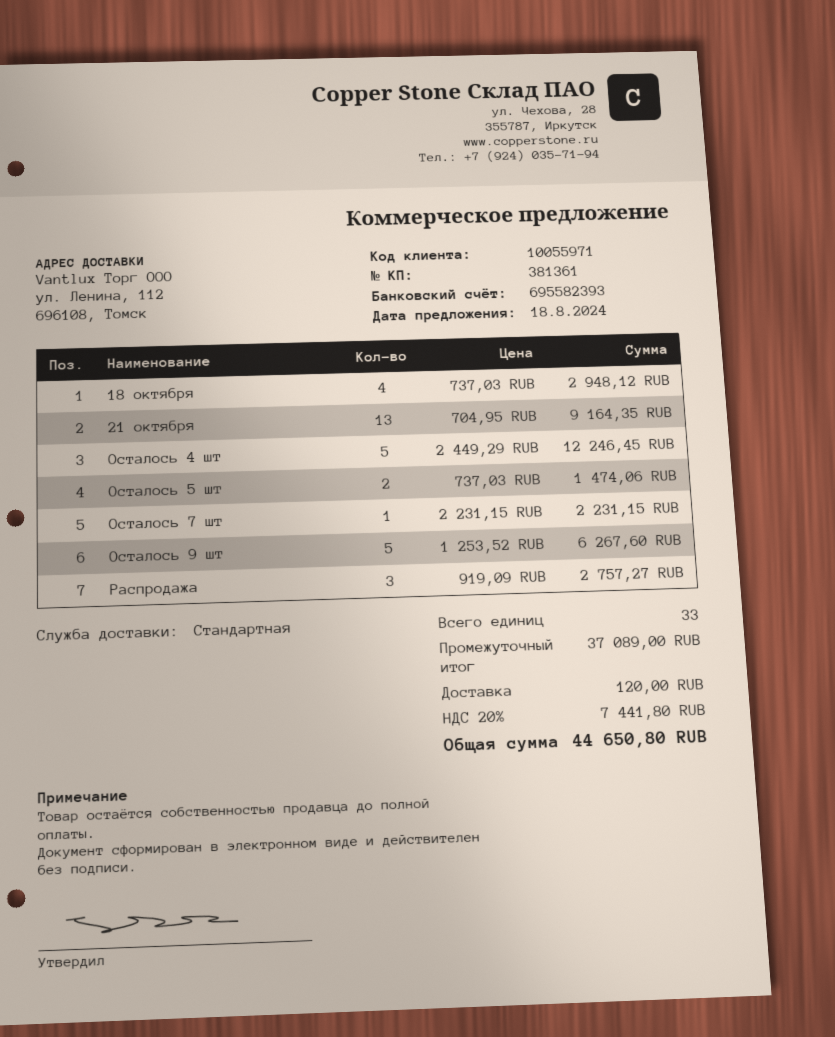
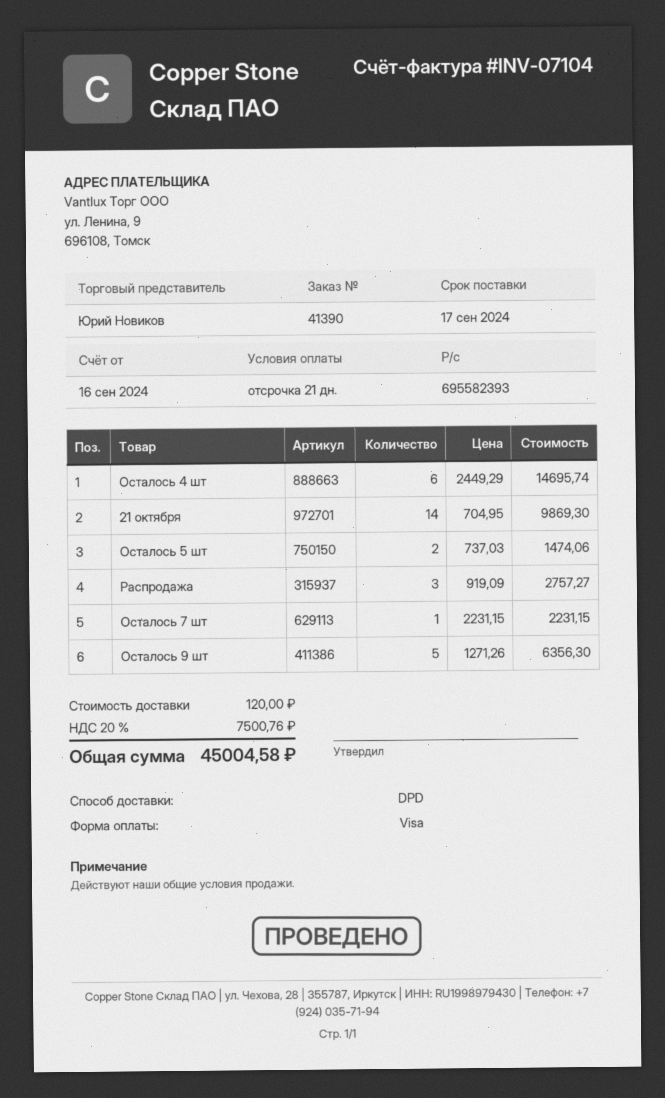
shipping method: standard -> DPD
18 октября: 4 x 737.03 = 2948.12 -> none
21 октября: 13 x 704.95 = 9164.35 -> 14 x 704.95 = 9869.30
Осталось 4 шт: 5 x 2449.29 = 12246.45 -> 6 x 2449.29 = 14695.74
Осталось 9 шт: 5 x 1253.52 = 6267.60 -> 5 x 1271.26 = 6356.30
tax: 20% = 7441.80 -> 20% = 7500.76
total: 44650.80 -> 45004.58

